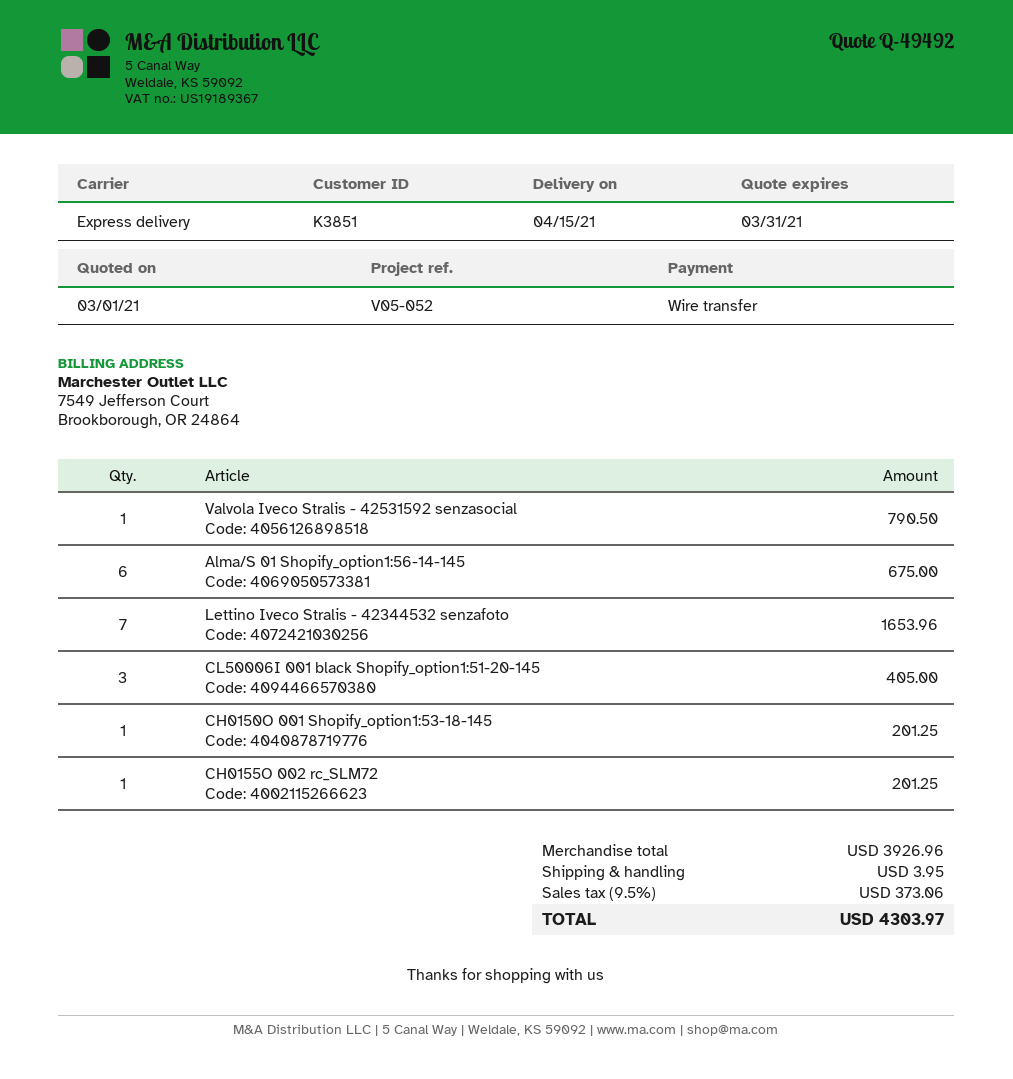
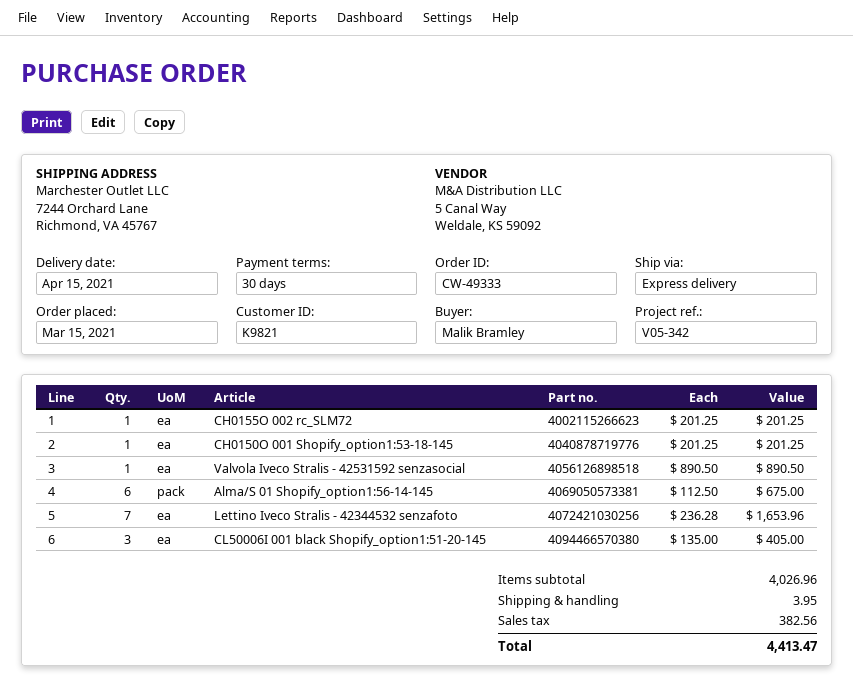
customer number: K3851 -> K9821
reference: V05-052 -> V05-342
Valvola Iveco Stralis - 42531592 senzasocial: 1 for 790.50 -> 1 for 890.50
subtotal: 3926.96 -> 4026.96
tax: 373.06 -> 382.56
total: 4303.97 -> 4413.47

